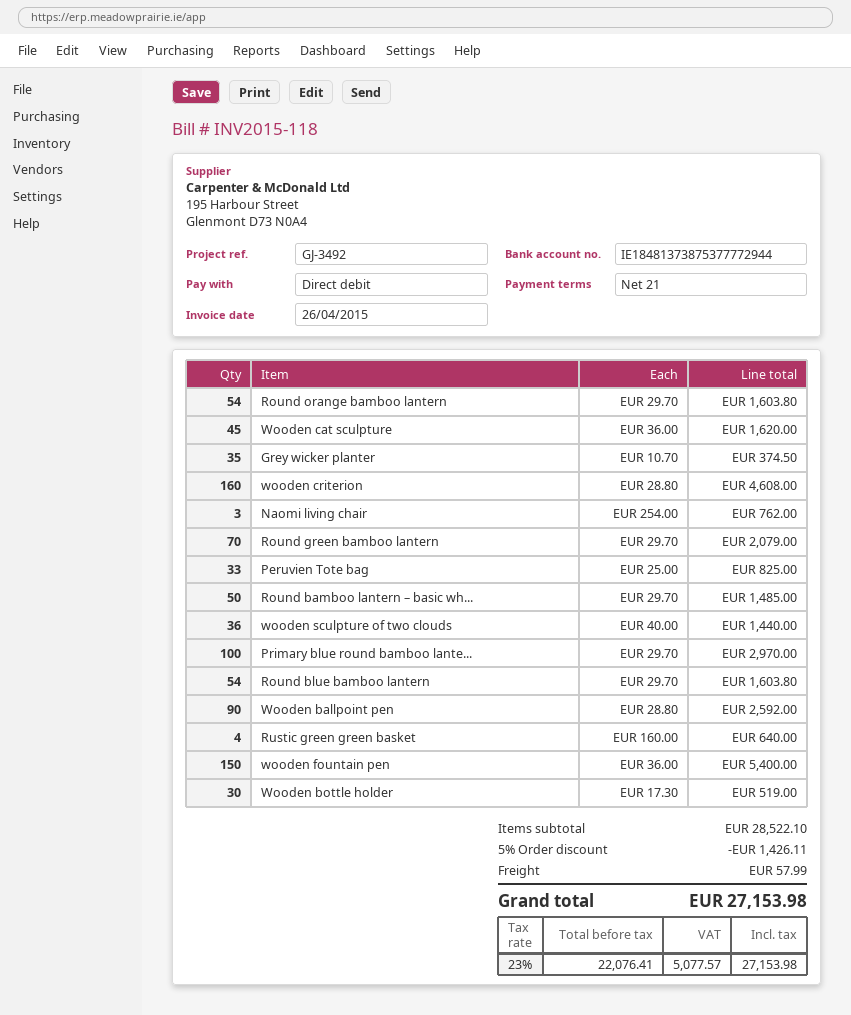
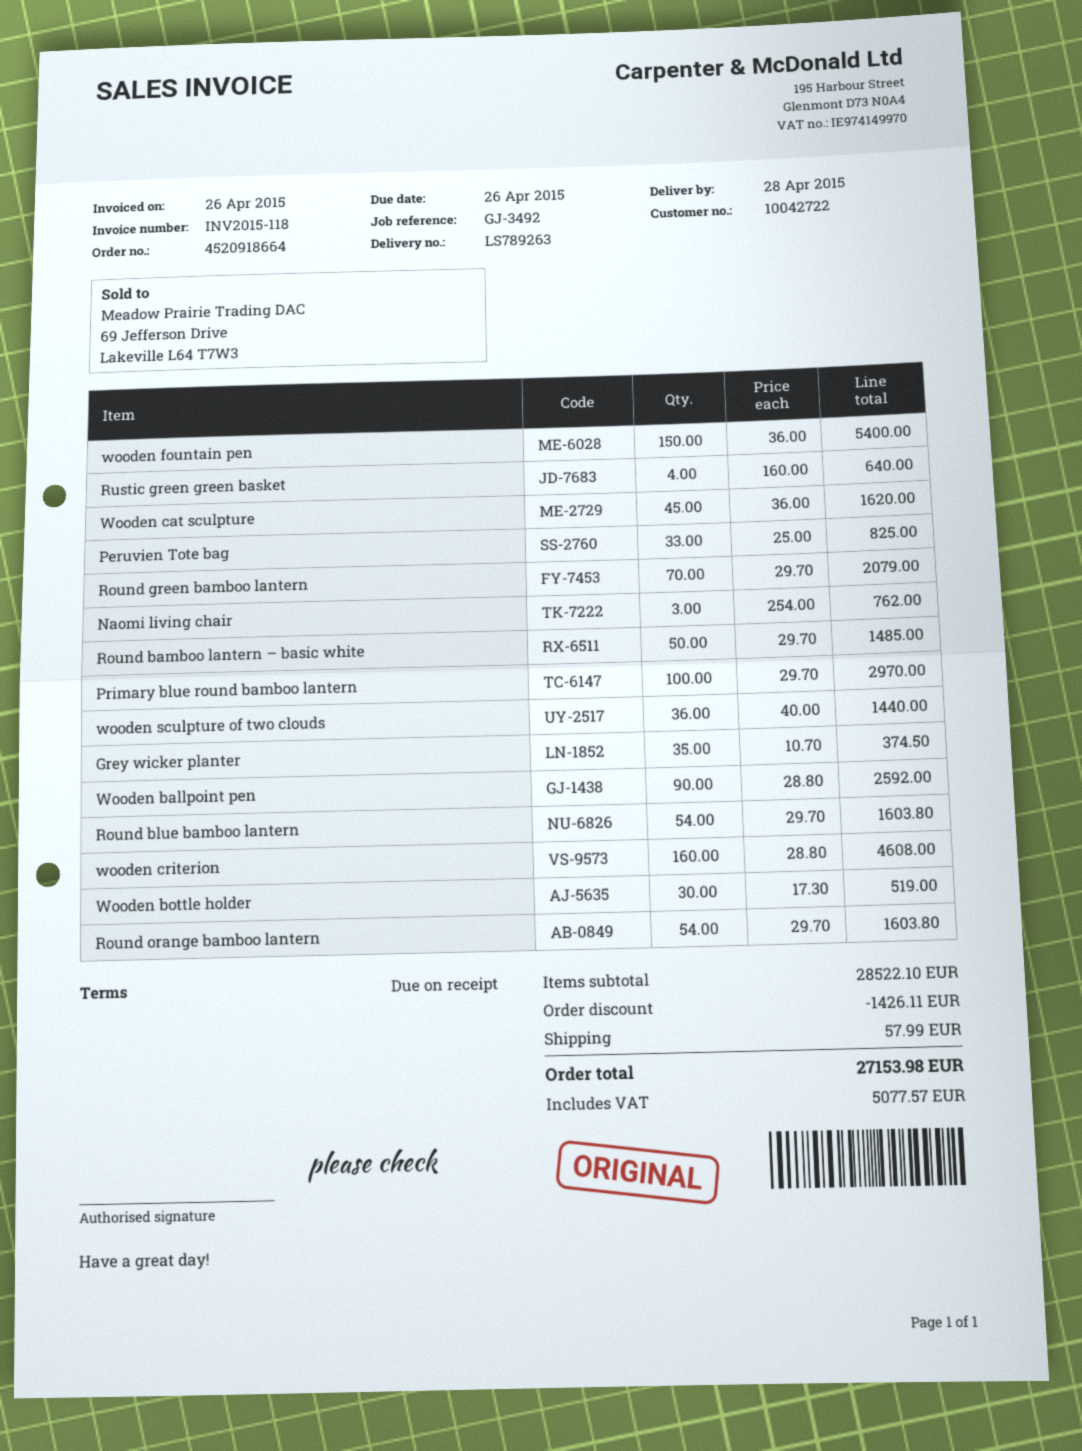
payment terms: 21 days -> on receipt

